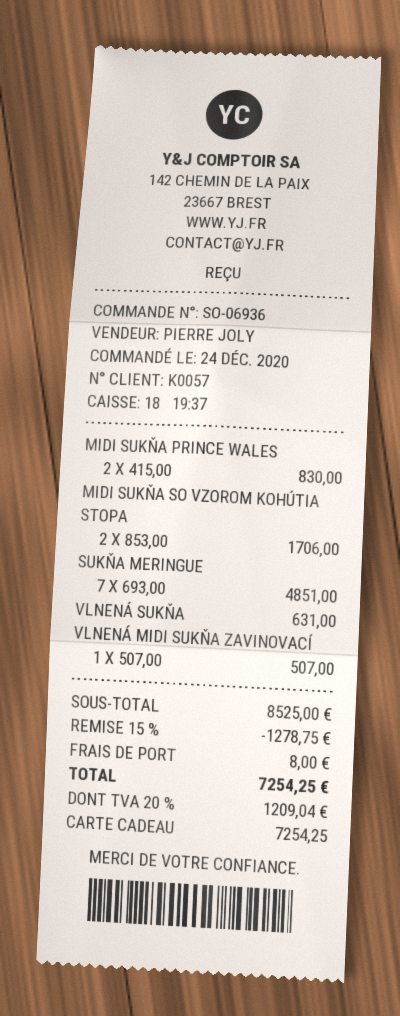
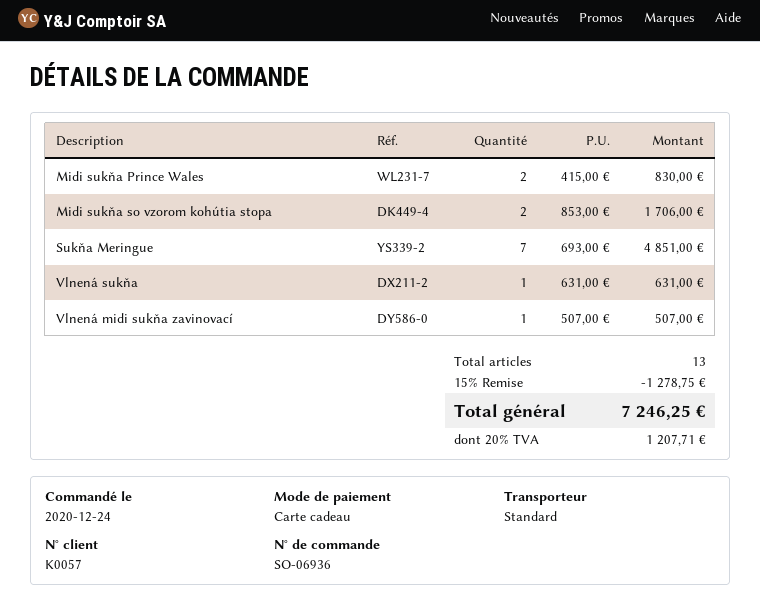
shipping: 8.00 -> none
tax: 20% = 1209.04 -> 20% = 1207.71
total: 7254.25 -> 7246.25

